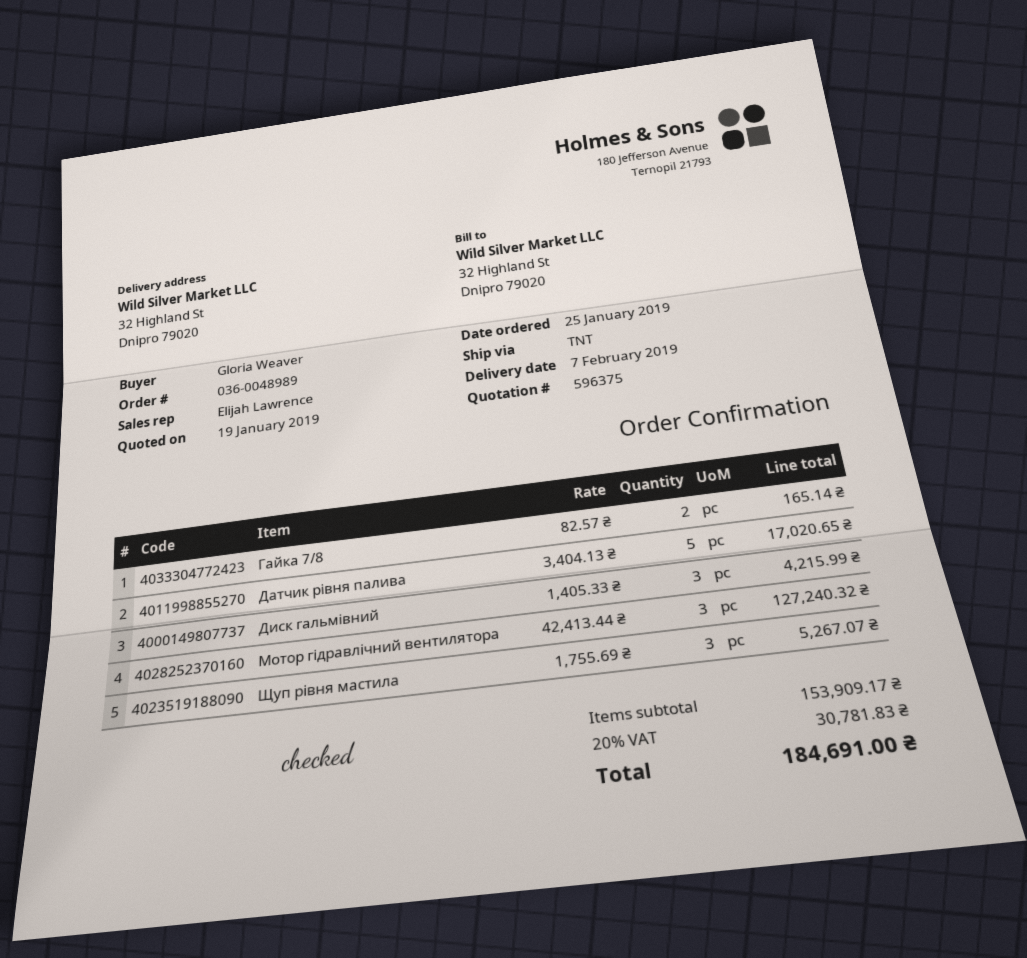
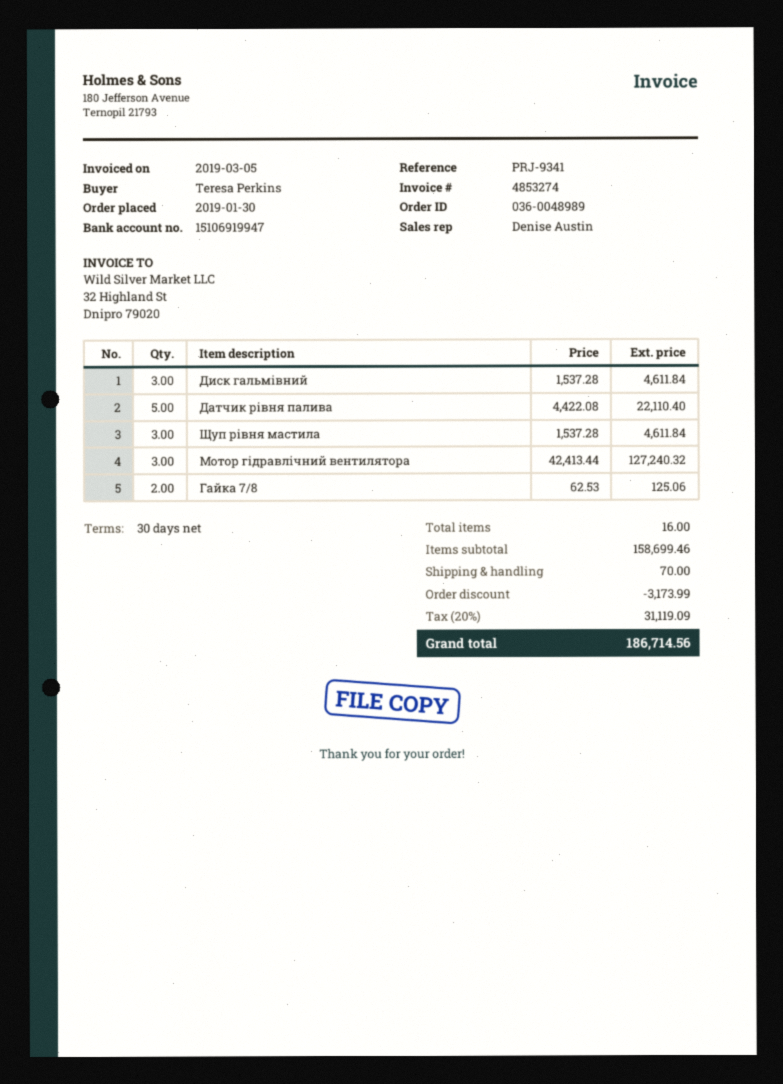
order date: 2019-01-25 -> 2019-01-30
ordered by: Gloria Weaver -> Teresa Perkins
sales rep: Elijah Lawrence -> Denise Austin
Гайка 7/8: 2 x 82.57 = 165.14 -> 2 x 62.53 = 125.06
Датчик рівня палива: 5 x 3404.13 = 17020.65 -> 5 x 4422.08 = 22110.40
Диск гальмівний: 3 x 1405.33 = 4215.99 -> 3 x 1537.28 = 4611.84
Щуп рівня мастила: 3 x 1755.69 = 5267.07 -> 3 x 1537.28 = 4611.84
subtotal: 153909.17 -> 158699.46
discount: none -> 3173.99
shipping: none -> 70.00
tax: 20% = 30781.83 -> 20% = 31119.09
total: 184691.00 -> 186714.56

